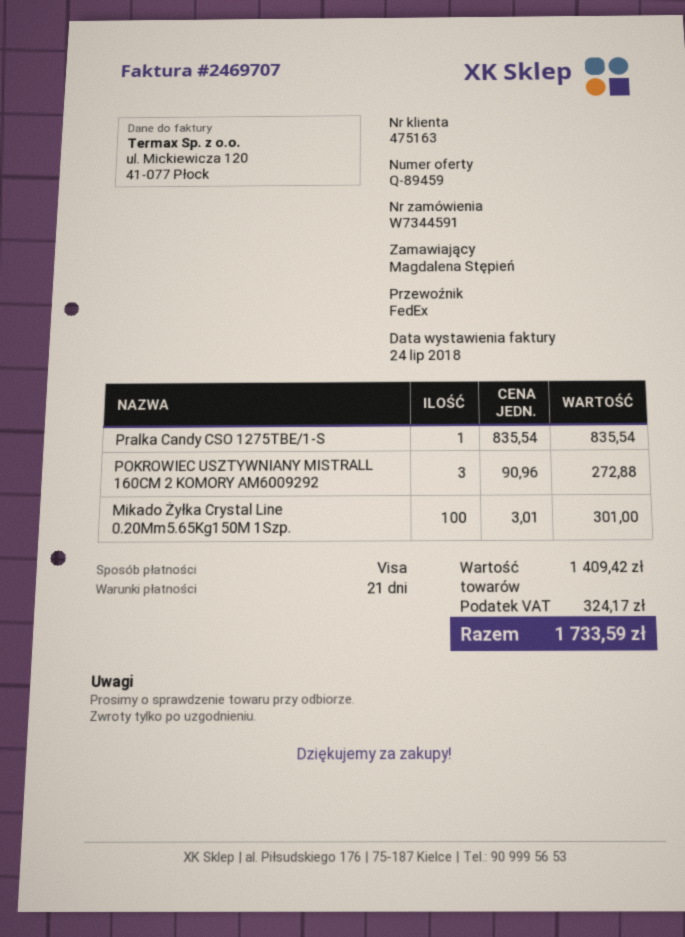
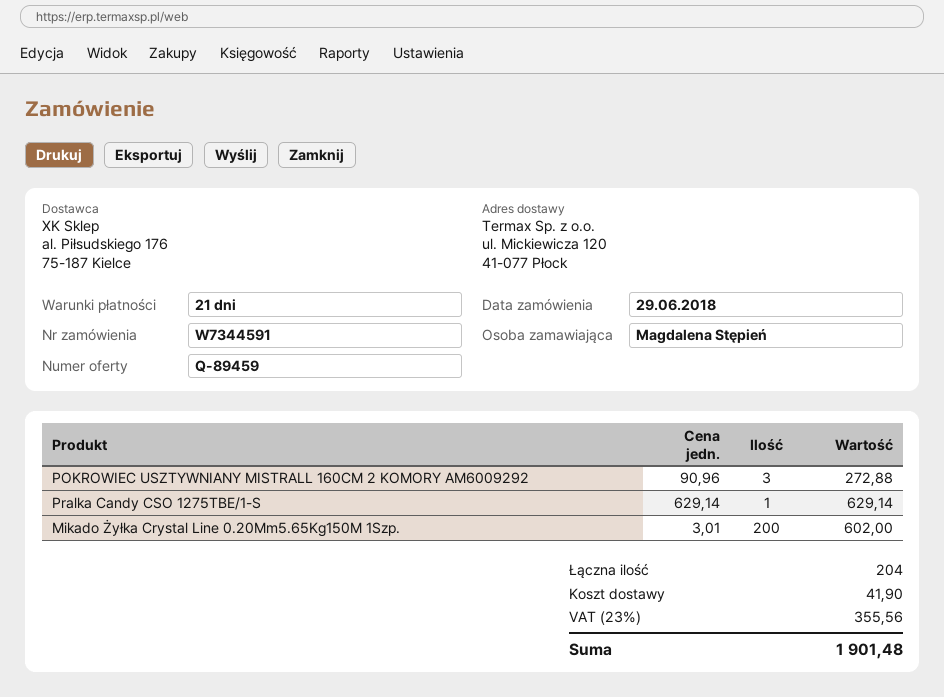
Pralka Candy CSO 1275TBE/1-S: 1 x 835.54 = 835.54 -> 1 x 629.14 = 629.14
Mikado Żyłka Crystal Line 0.20Mm5.65Kg150M 1Szp.: 100 x 3.01 = 301.00 -> 200 x 3.01 = 602.00
shipping: none -> 41.90
tax: 324.17 -> 355.56
total: 1733.59 -> 1901.48

